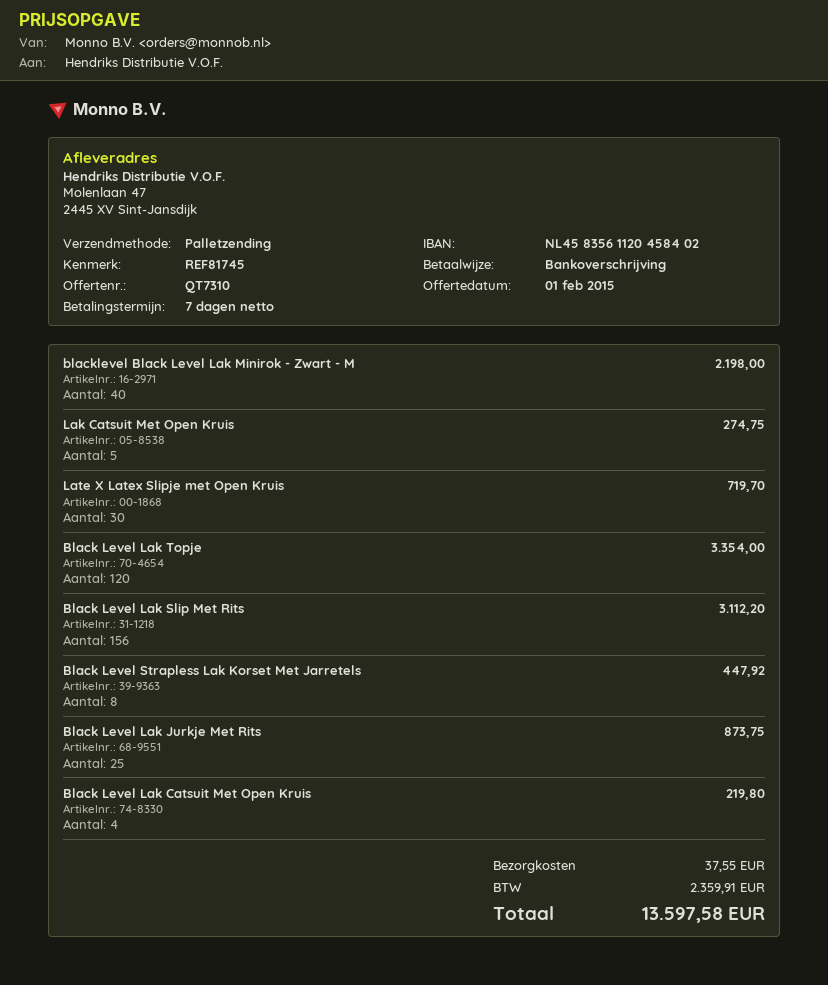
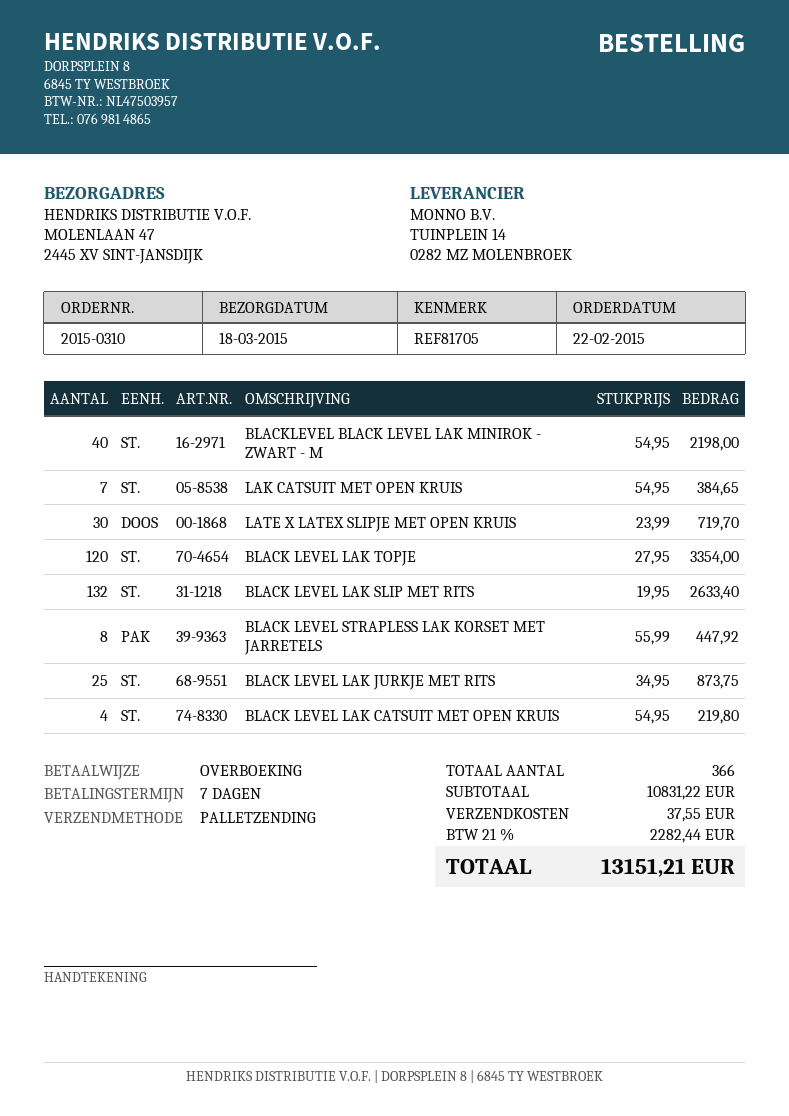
reference: REF81745 -> REF81705
Lak Catsuit Met Open Kruis: 5 for 274.75 -> 7 for 384.65
Black Level Lak Slip Met Rits: 156 for 3112.20 -> 132 for 2633.40
tax: 2359.91 -> 2282.44
total: 13597.58 -> 13151.21

